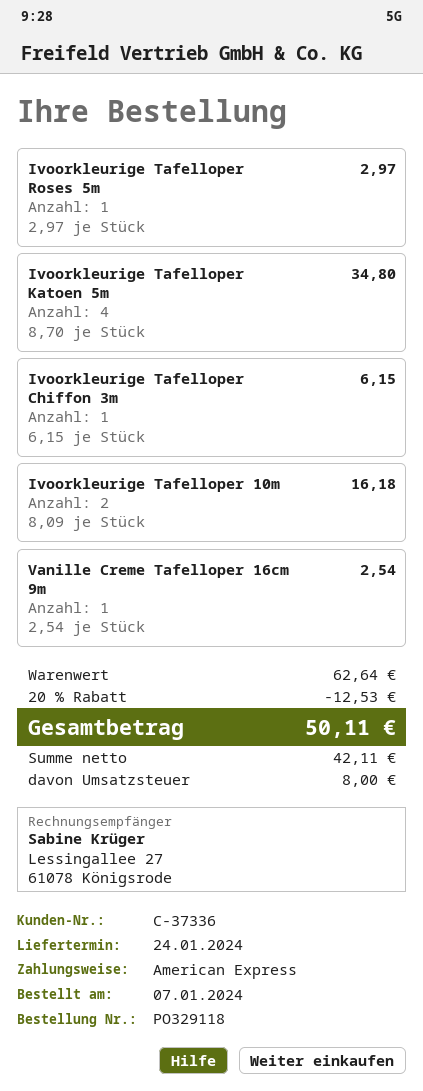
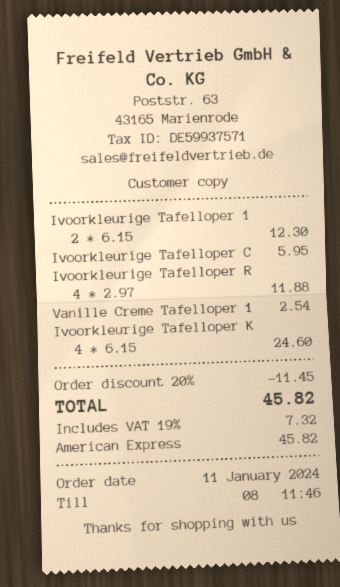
order date: 2024-01-07 -> 2024-01-11
Ivoorkleurige Tafelloper Roses 5m: 1 x 2.97 = 2.97 -> 4 x 2.97 = 11.88
Ivoorkleurige Tafelloper Katoen 5m: 4 x 8.70 = 34.80 -> 4 x 6.15 = 24.60
Ivoorkleurige Tafelloper Chiffon 3m: 1 x 6.15 = 6.15 -> 1 x 5.95 = 5.95
Ivoorkleurige Tafelloper 10m: 2 x 8.09 = 16.18 -> 2 x 6.15 = 12.30
discount: 20% = 12.53 -> 20% = 11.45
tax: 8.00 -> 7.32
total: 50.11 -> 45.82

